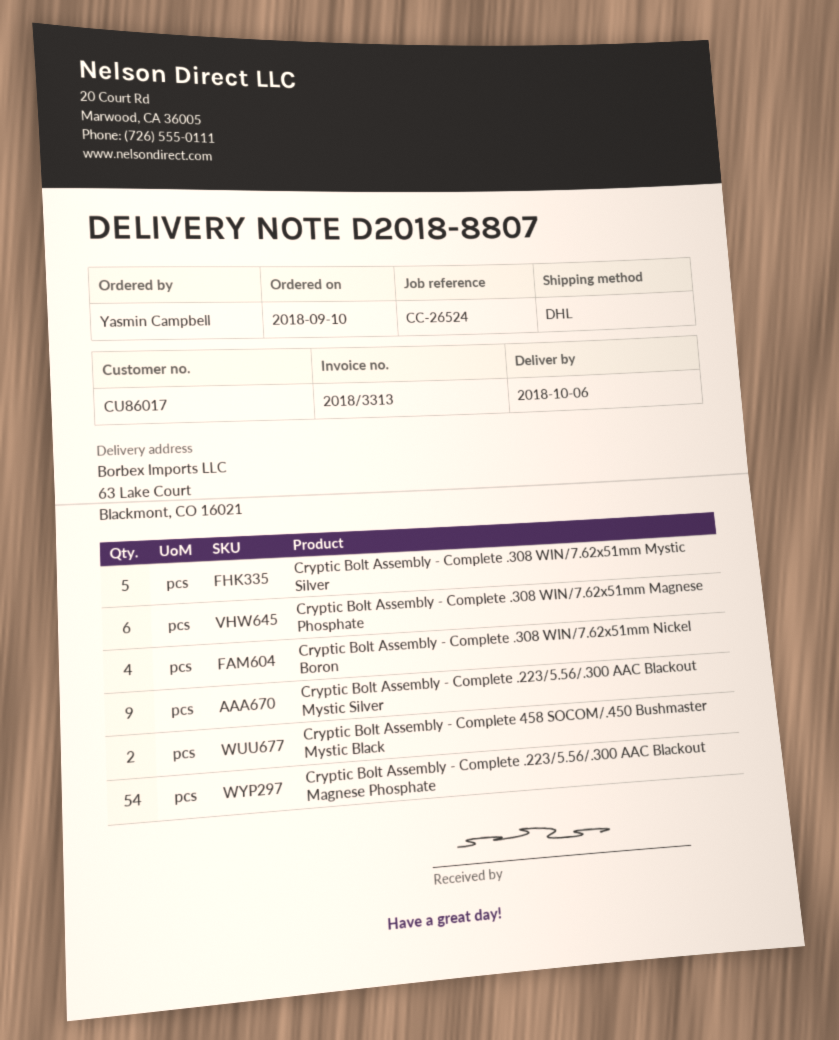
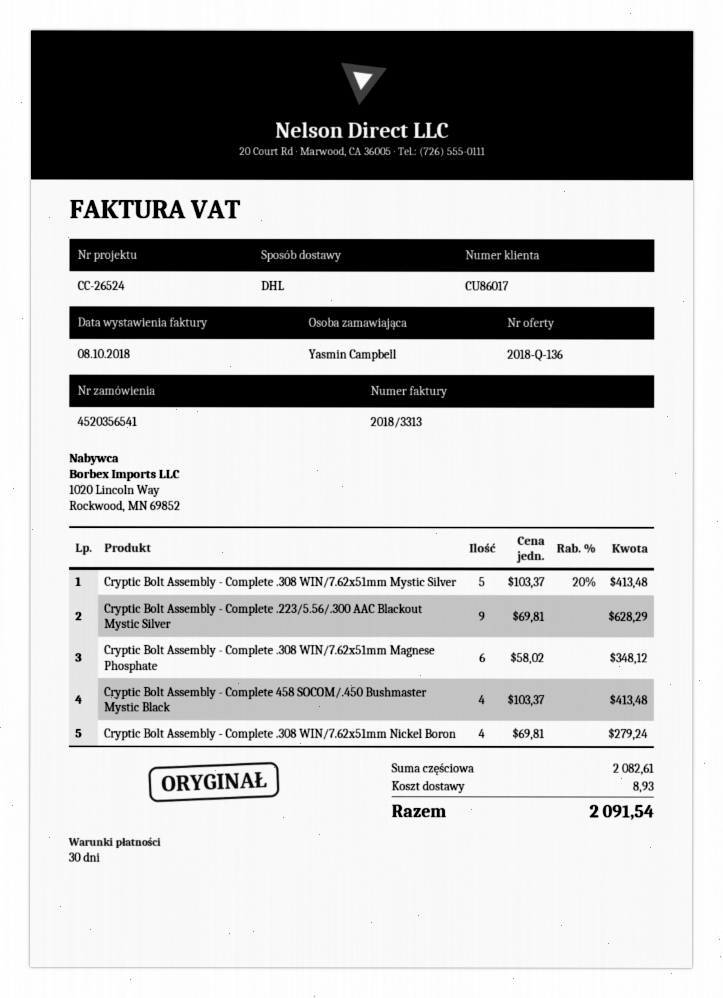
Cryptic Bolt Assembly - Complete 458 SOCOM/.450 Bushmaster Mystic Black: 2 -> 4
Cryptic Bolt Assembly - Complete .223/5.56/.300 AAC Blackout Magnese Phosphate: 54 -> none

